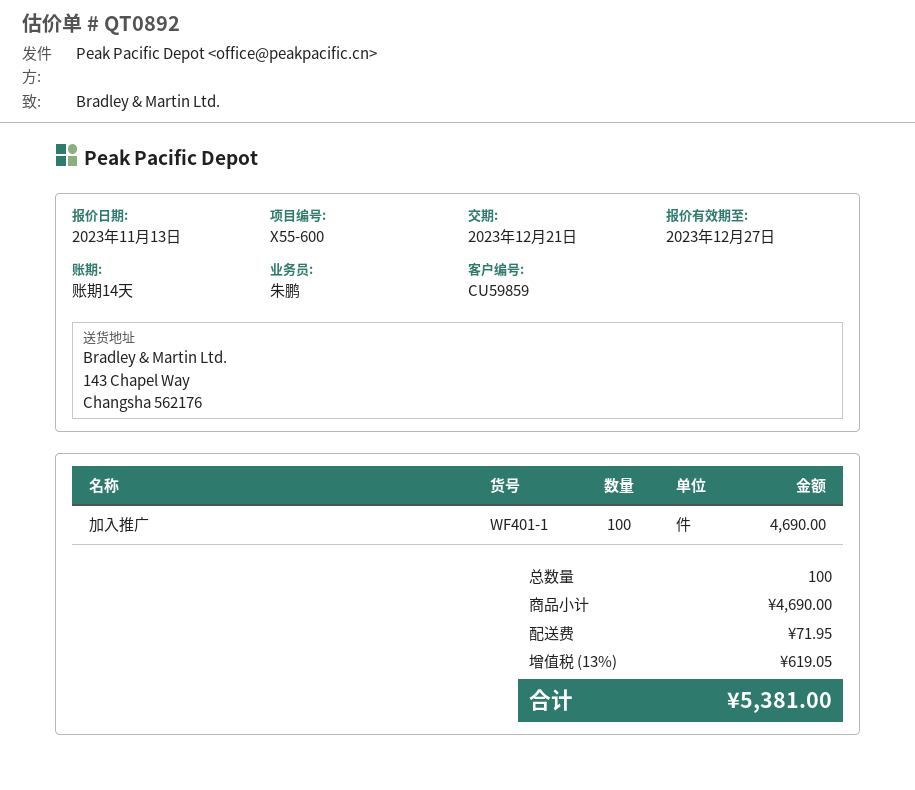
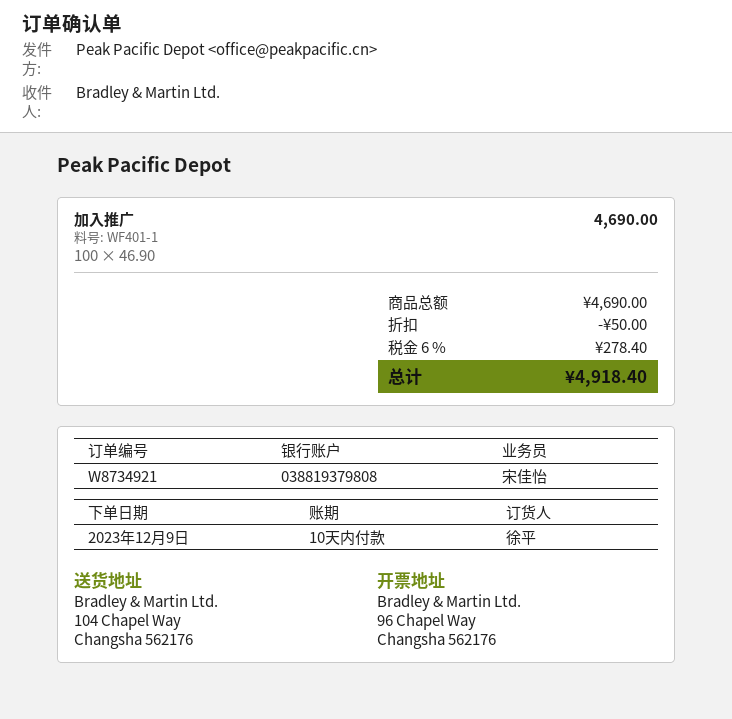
payment terms: 14 days -> 10 days
sales rep: 朱鹏 -> 宋佳怡
ship to: 143 Chapel Way, Changsha 562176 -> 104 Chapel Way, Changsha 562176
discount: none -> 50.00
shipping: 71.95 -> none
tax: 13% = 619.05 -> 6% = 278.40
total: 5381.00 -> 4918.40

